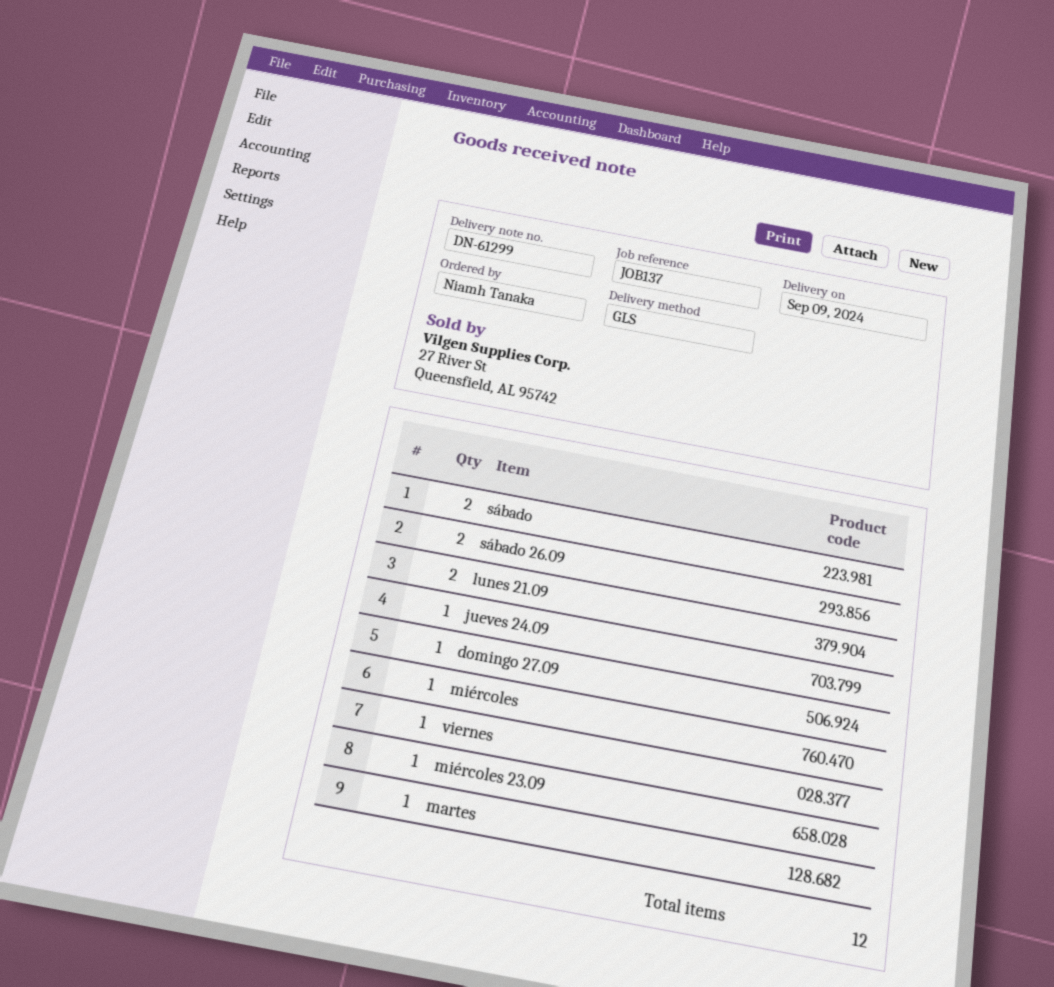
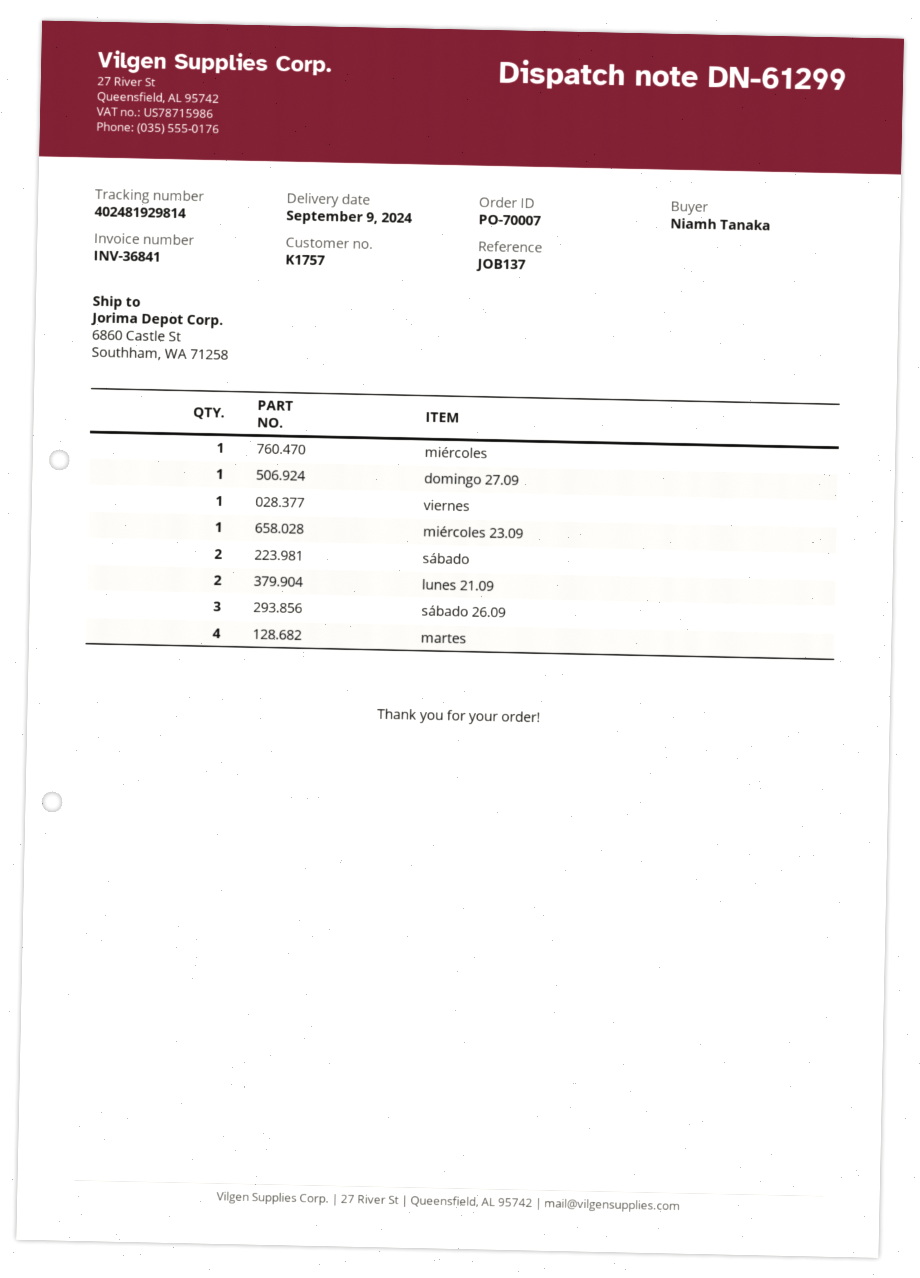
sábado 26.09: 2 -> 3
jueves 24.09: 1 -> none
martes: 1 -> 4

